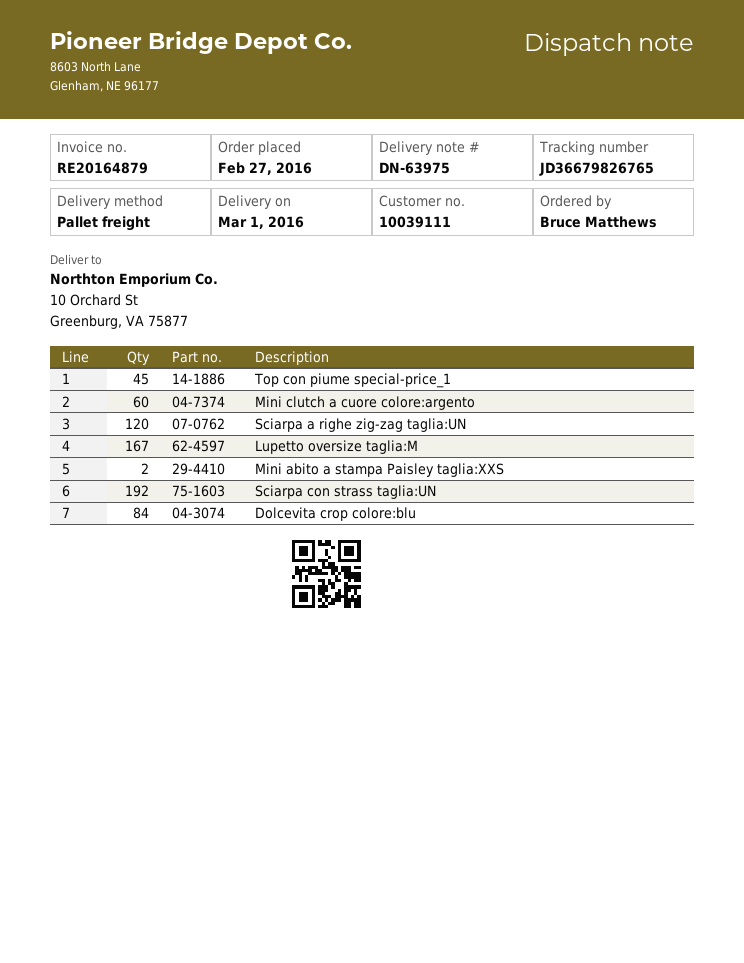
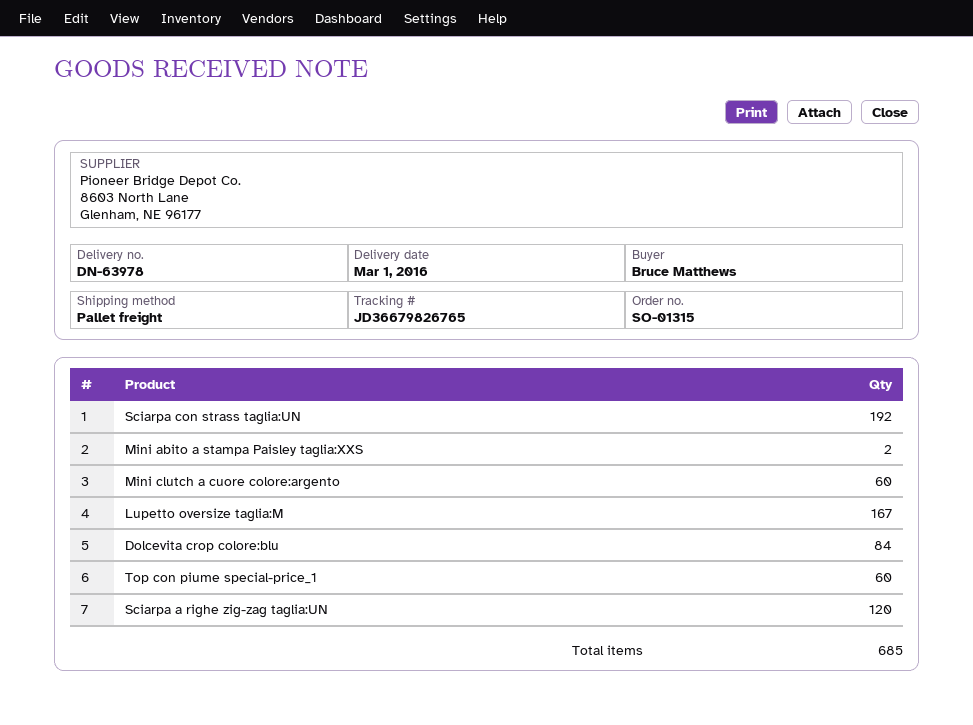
delivery note number: DN-63975 -> DN-63978
Top con piume special-price_1: 45 -> 60

